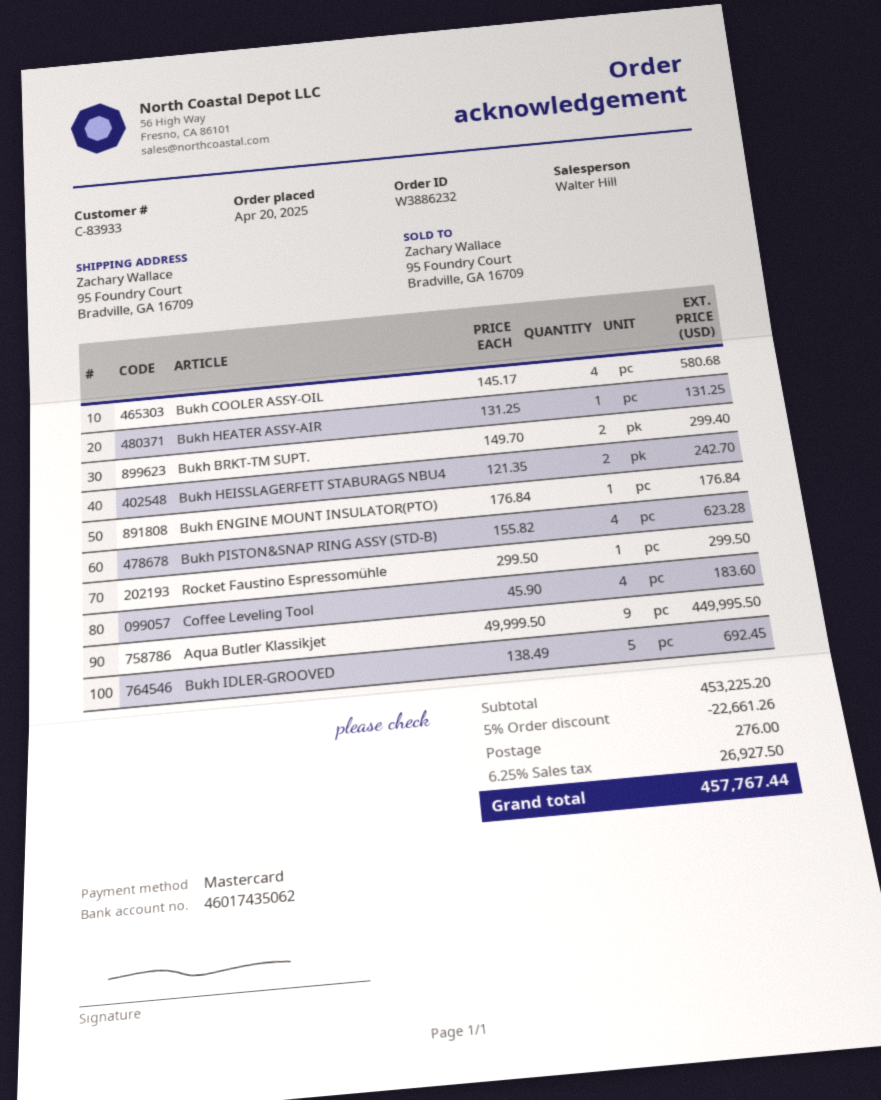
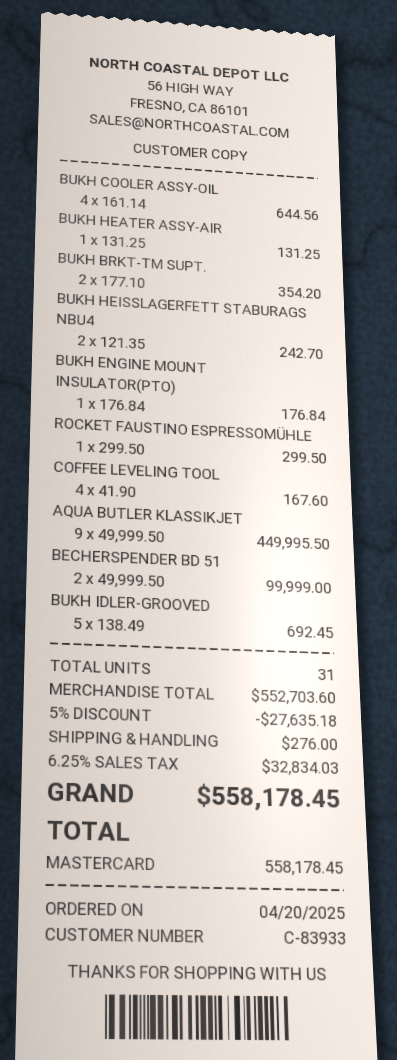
Bukh COOLER ASSY-OIL: 4 x 145.17 = 580.68 -> 4 x 161.14 = 644.56
Bukh BRKT-TM SUPT.: 2 x 149.70 = 299.40 -> 2 x 177.10 = 354.20
Bukh PISTON&SNAP RING ASSY (STD-B): 4 x 155.82 = 623.28 -> none
Coffee Leveling Tool: 4 x 45.90 = 183.60 -> 4 x 41.90 = 167.60
BECHERSPENDER BD 51: none -> 2 x 49999.50 = 99999.00
subtotal: 453225.20 -> 552703.60
discount: 5% = 22661.26 -> 5% = 27635.18
tax: 6.25% = 26927.50 -> 6.25% = 32834.03
total: 457767.44 -> 558178.45

